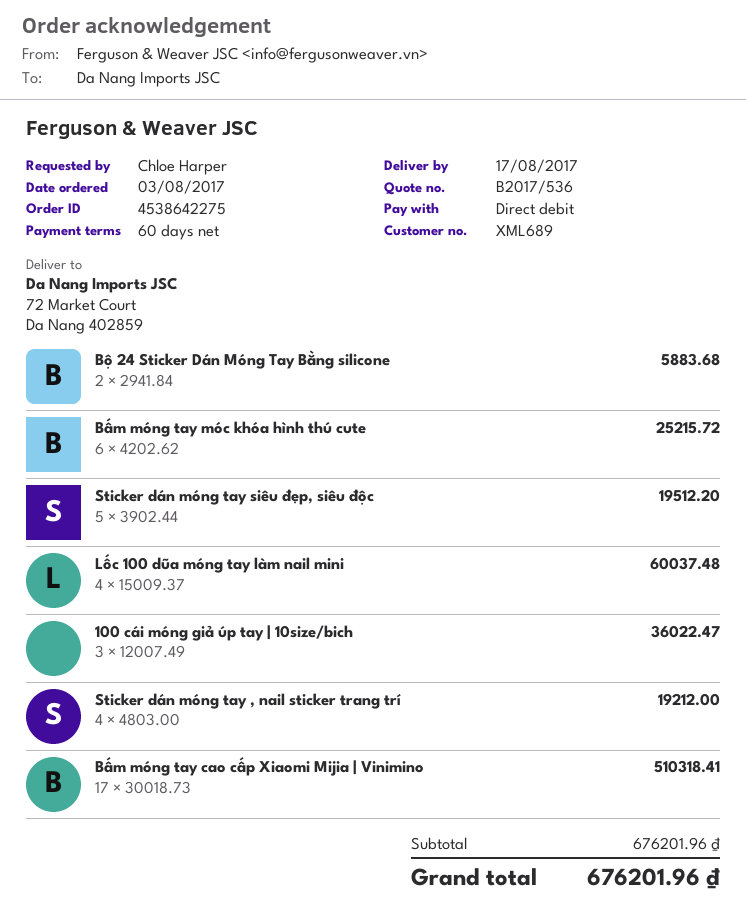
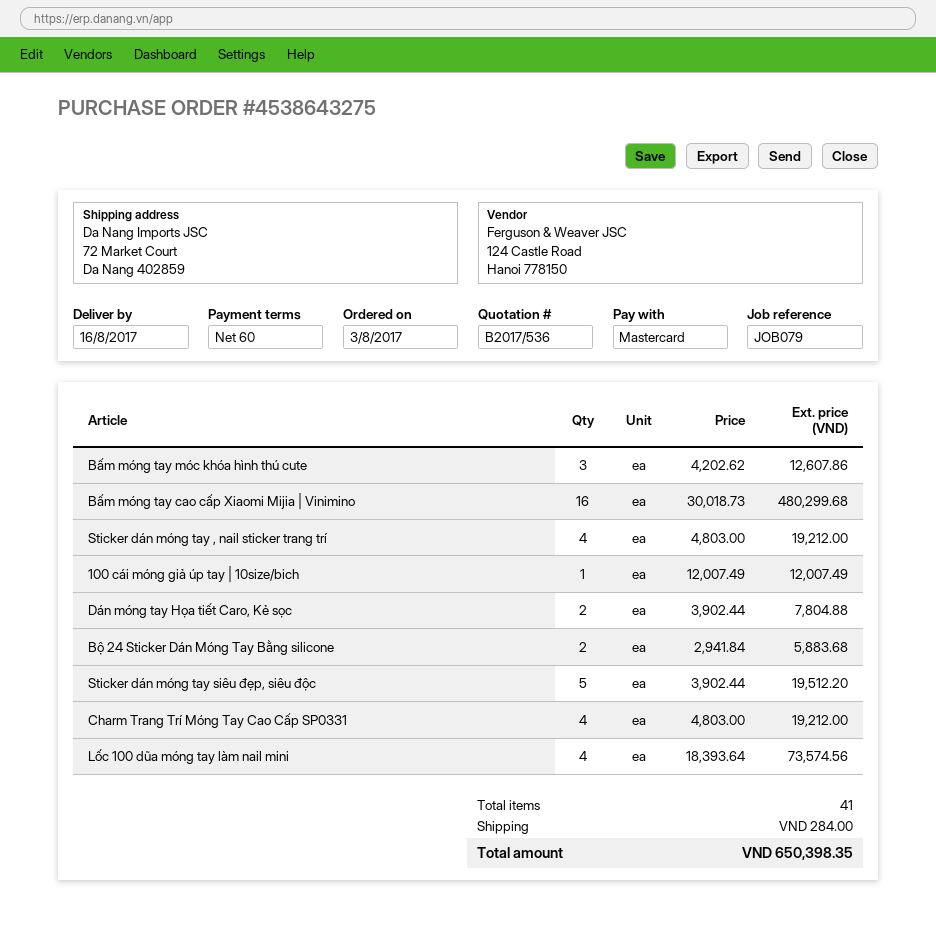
order number: 4538642275 -> 4538643275
delivery date: 2017-08-17 -> 2017-08-16
payment method: direct debit -> Mastercard
Bấm móng tay móc khóa hình thú cute: 6 x 4202.62 = 25215.72 -> 3 x 4202.62 = 12607.86
Lốc 100 dũa móng tay làm nail mini: 4 x 15009.37 = 60037.48 -> 4 x 18393.64 = 73574.56
100 cái móng giả úp tay | 10size/bich: 3 x 12007.49 = 36022.47 -> 1 x 12007.49 = 12007.49
Bấm móng tay cao cấp Xiaomi Mijia | Vinimino: 17 x 30018.73 = 510318.41 -> 16 x 30018.73 = 480299.68
Dán móng tay Họa tiết Caro, Kẻ sọc: none -> 2 x 3902.44 = 7804.88
Charm Trang Trí Móng Tay Cao Cấp SP0331: none -> 4 x 4803.00 = 19212.00
shipping: none -> 284.00
total: 676201.96 -> 650398.35

